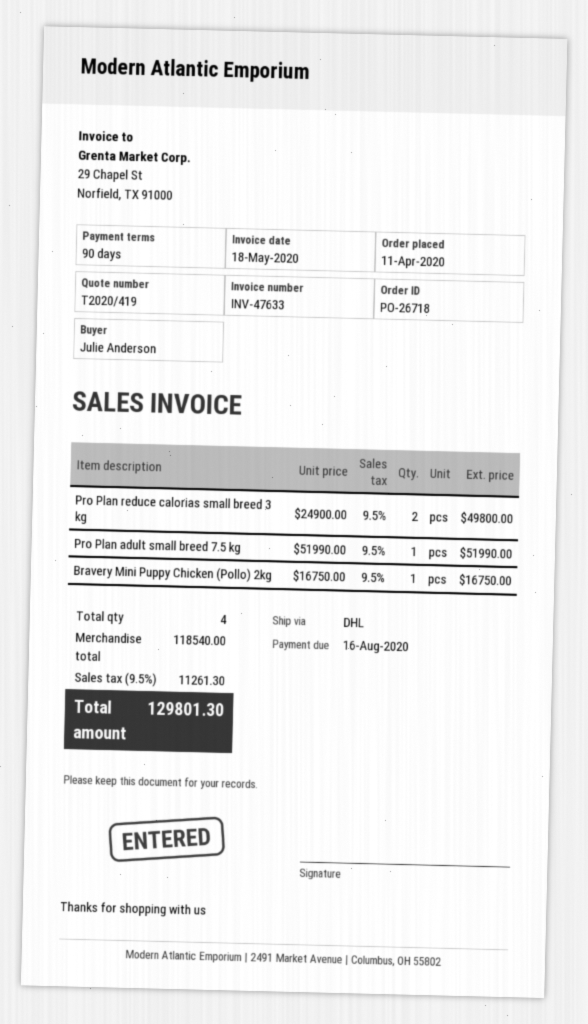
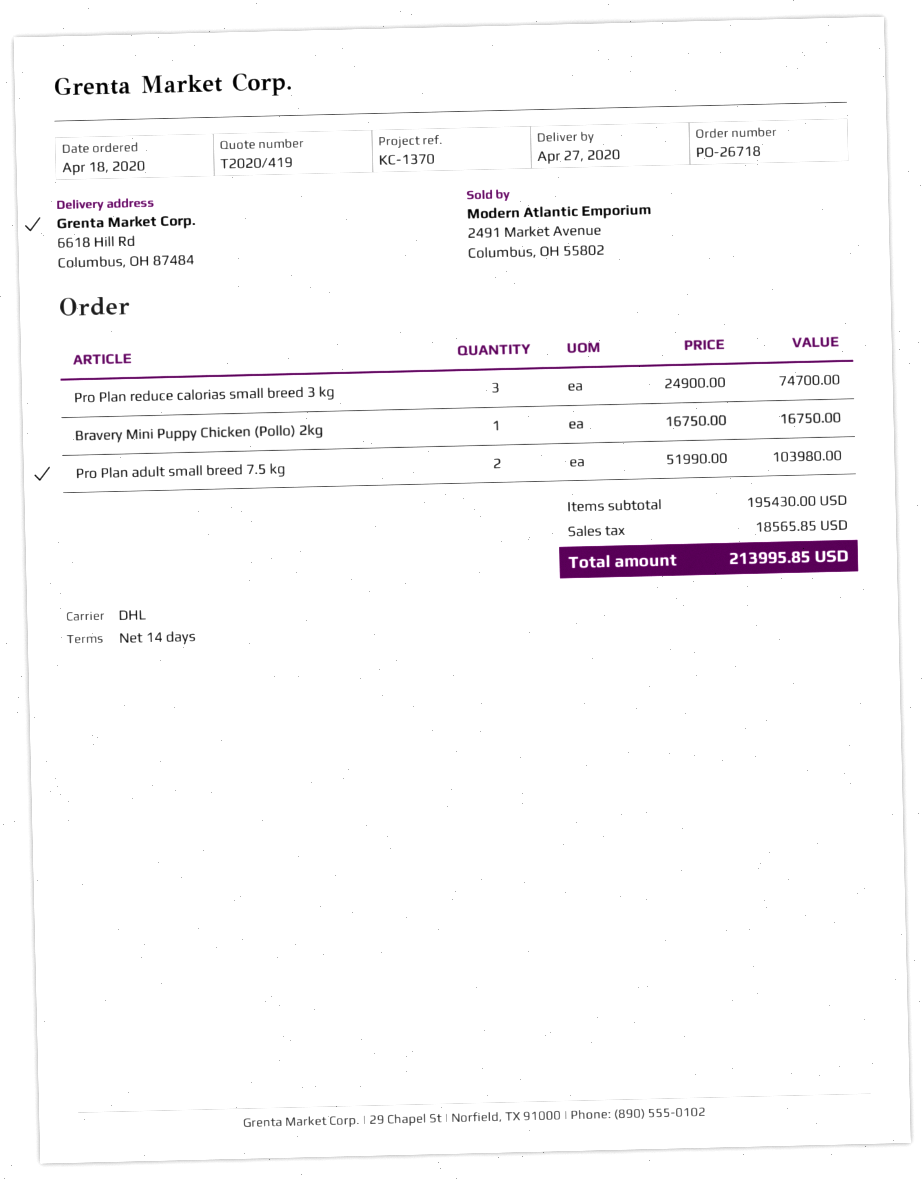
order date: 2020-04-11 -> 2020-04-18
payment terms: 90 days -> 14 days
Pro Plan reduce calorias small breed 3 kg: 2 x 24900.00 = 49800.00 -> 3 x 24900.00 = 74700.00
Pro Plan adult small breed 7.5 kg: 1 x 51990.00 = 51990.00 -> 2 x 51990.00 = 103980.00
subtotal: 118540.00 -> 195430.00
tax: 11261.30 -> 18565.85
total: 129801.30 -> 213995.85

